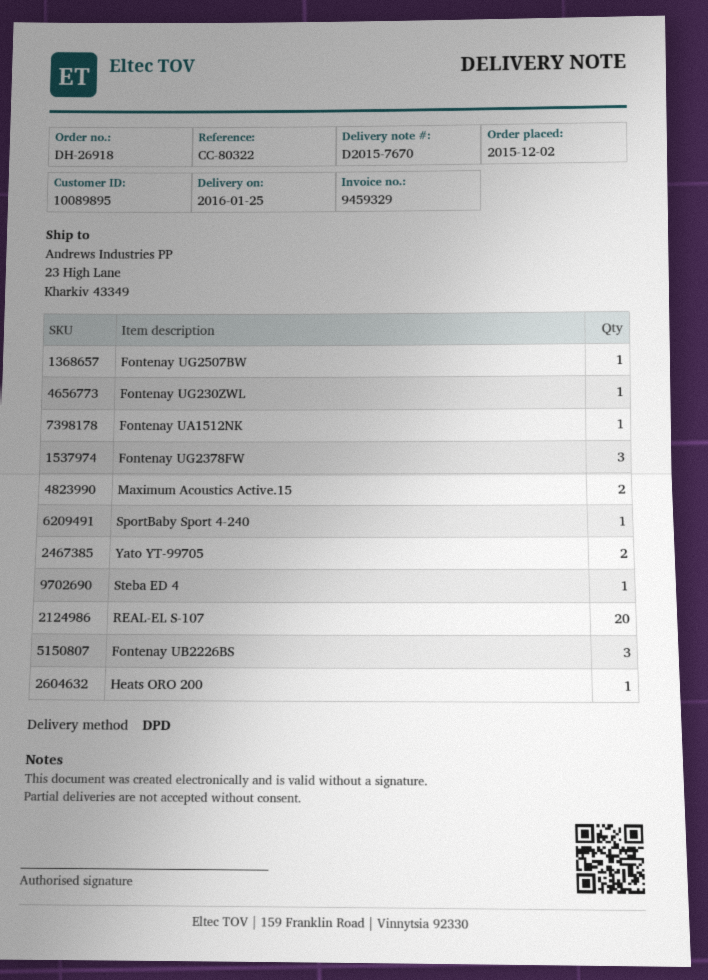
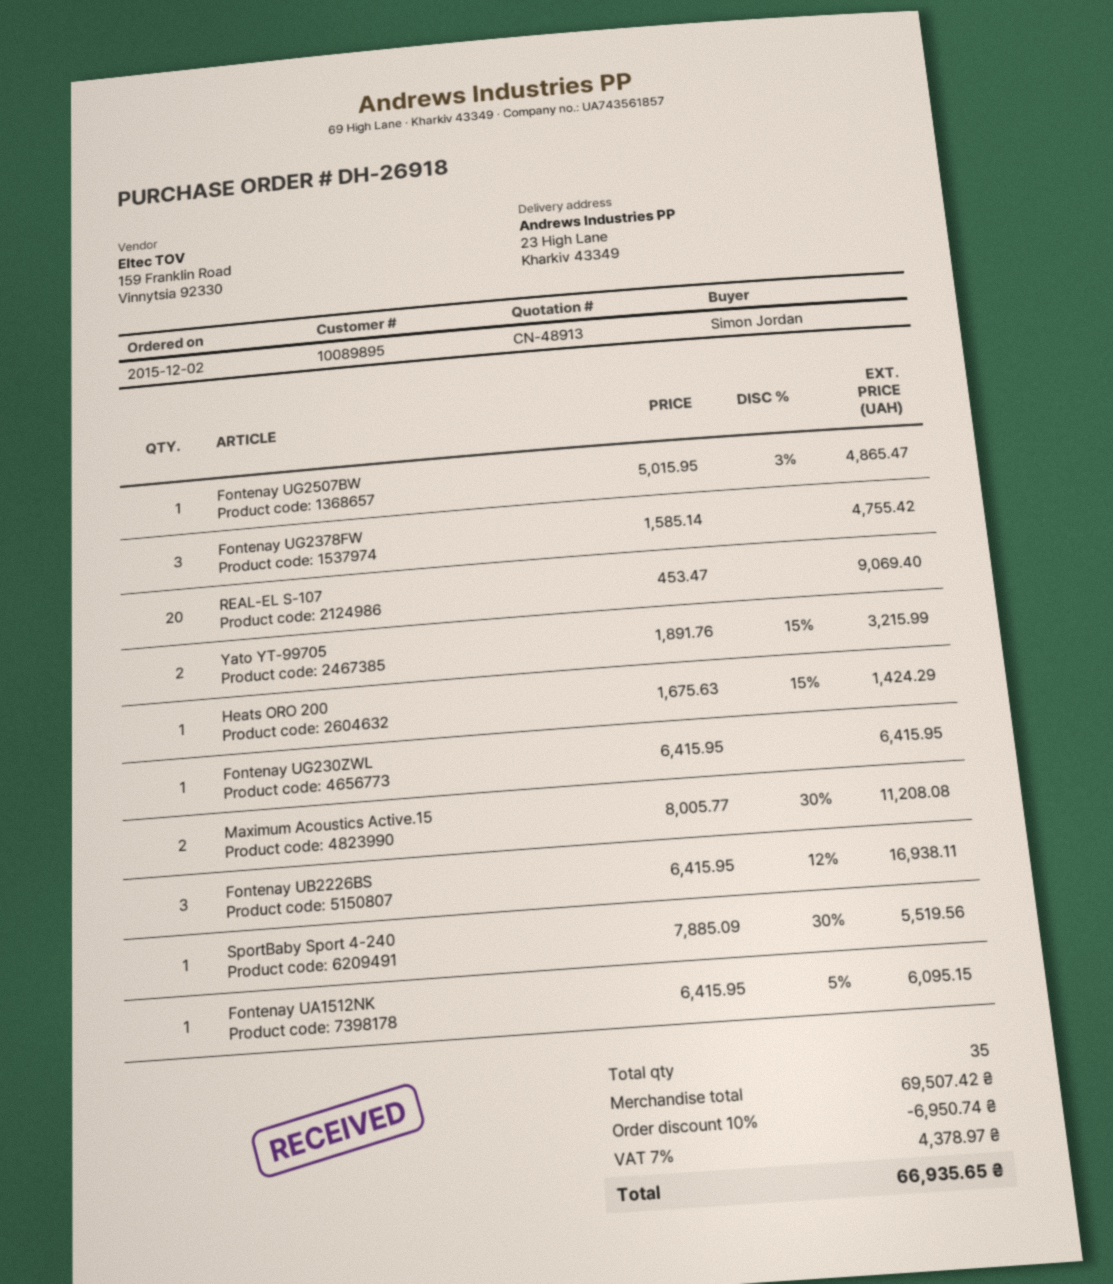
Steba ED 4: 1 -> none

